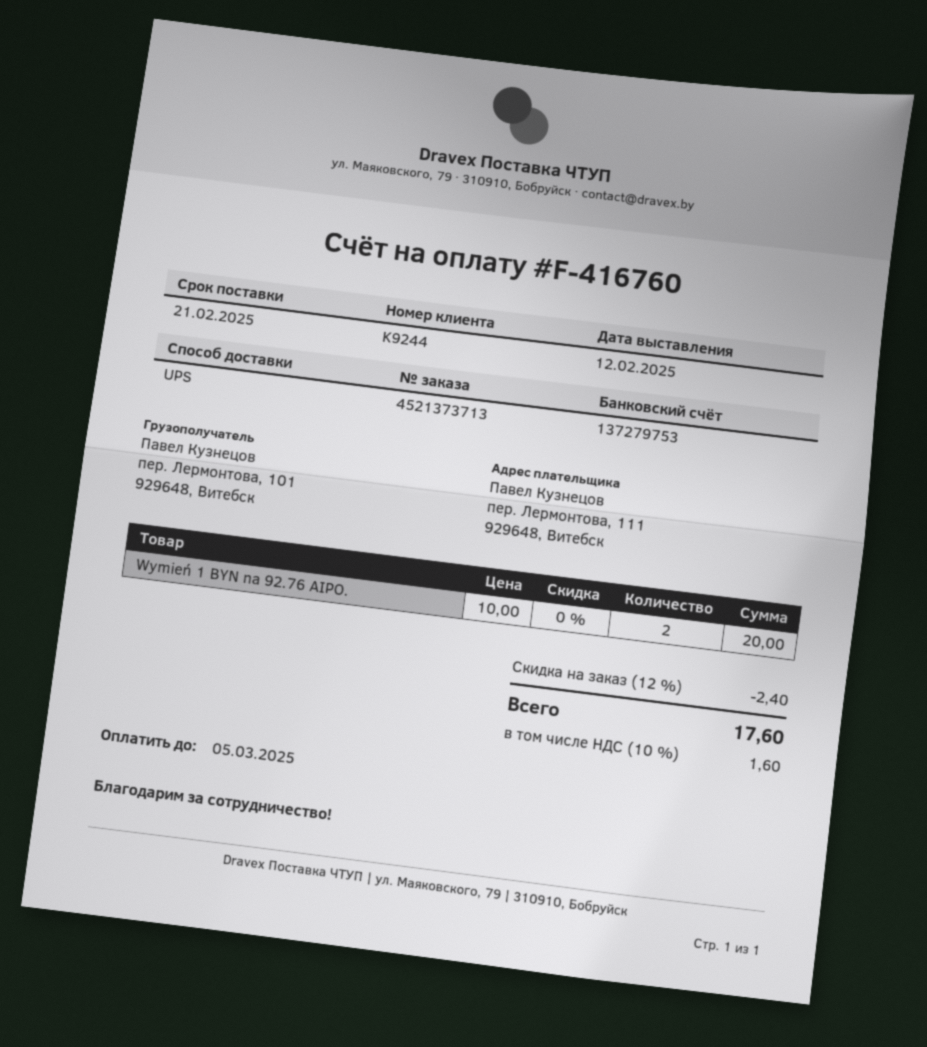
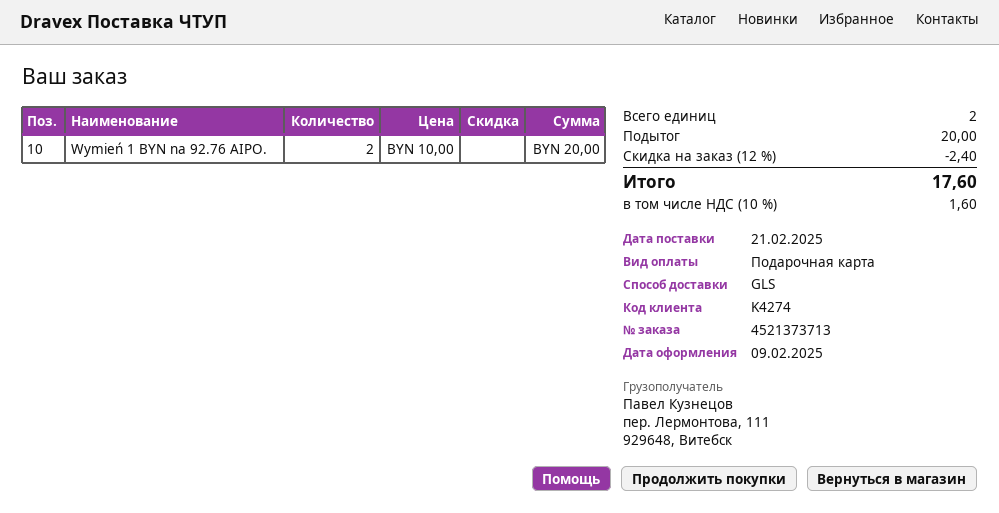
customer number: K9244 -> K4274
shipping method: UPS -> GLS
ship to: пер. Лермонтова, 101, 929648, Витебск -> пер. Лермонтова, 111, 929648, Витебск

